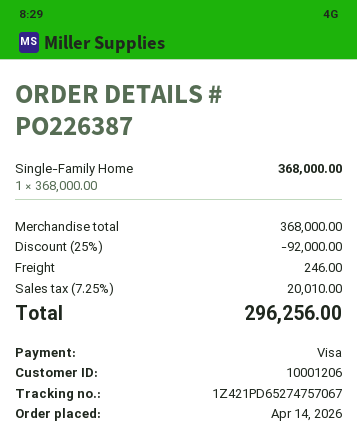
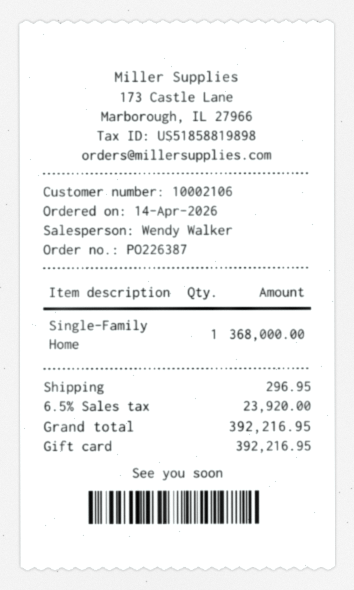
customer number: 10001206 -> 10002106
payment method: Visa -> gift card
discount: 25% = 92000.00 -> none
shipping: 246.00 -> 296.95
tax: 7.25% = 20010.00 -> 6.5% = 23920.00
total: 296256.00 -> 392216.95

